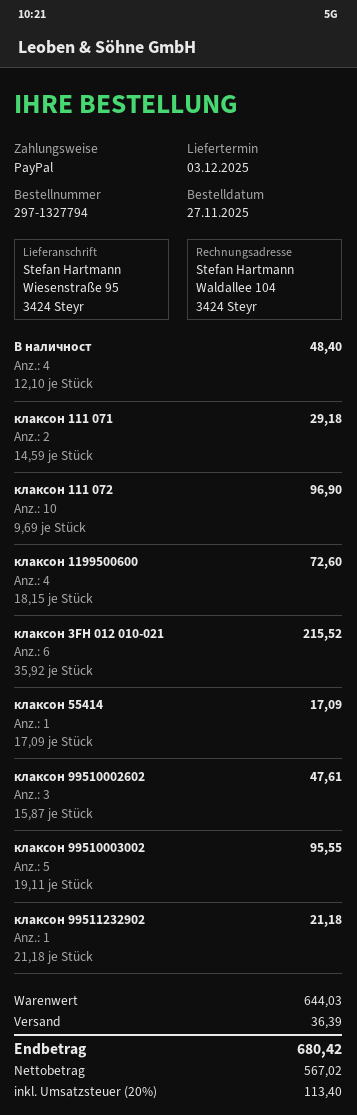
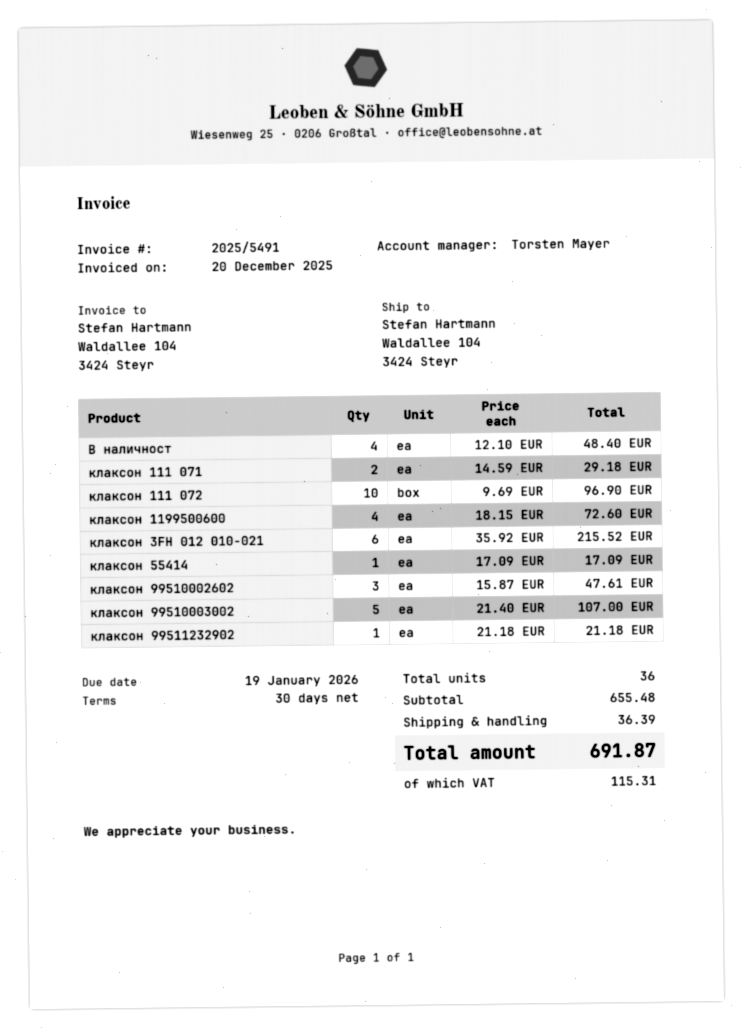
ship to: Wiesenstraße 95, 3424 Steyr -> Waldallee 104, 3424 Steyr
клаксон 99510003002: 5 x 19.11 = 95.55 -> 5 x 21.40 = 107.00
subtotal: 644.03 -> 655.48
tax: 113.40 -> 115.31
total: 680.42 -> 691.87

